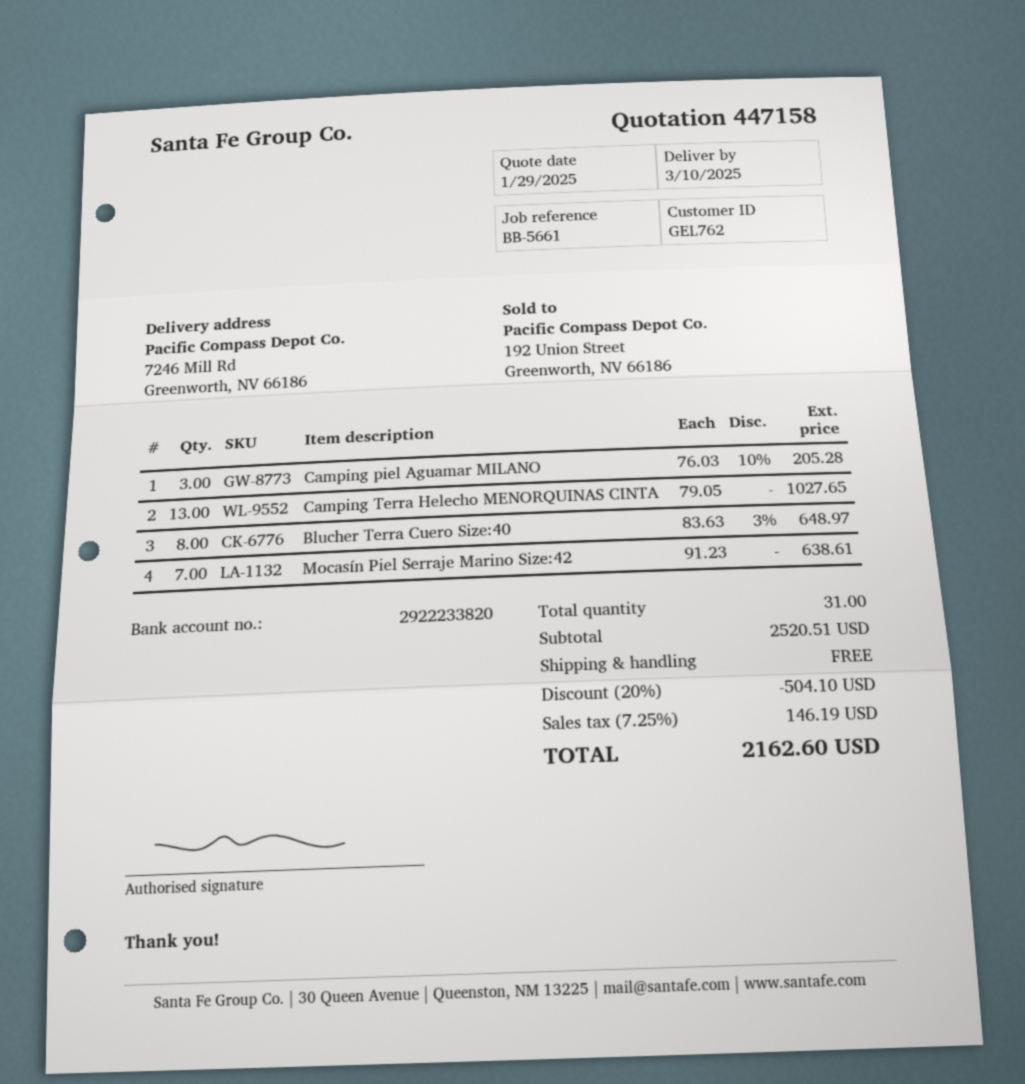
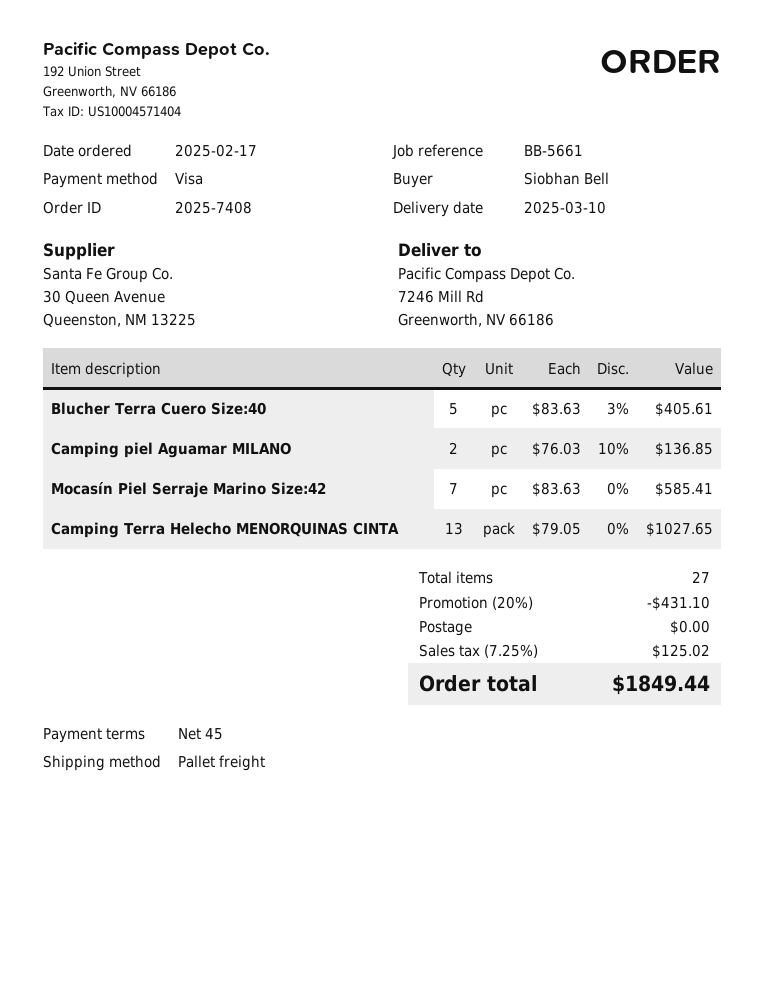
Camping piel Aguamar MILANO: 3 x 76.03 - 10% = 205.28 -> 2 x 76.03 - 10% = 136.85
Blucher Terra Cuero Size:40: 8 x 83.63 - 3% = 648.97 -> 5 x 83.63 - 3% = 405.61
Mocasín Piel Serraje Marino Size:42: 7 x 91.23 = 638.61 -> 7 x 83.63 = 585.41
total quantity: 31 -> 27
discount: 20% = 504.10 -> 20% = 431.10
tax: 7.25% = 146.19 -> 7.25% = 125.02
total: 2162.60 -> 1849.44

